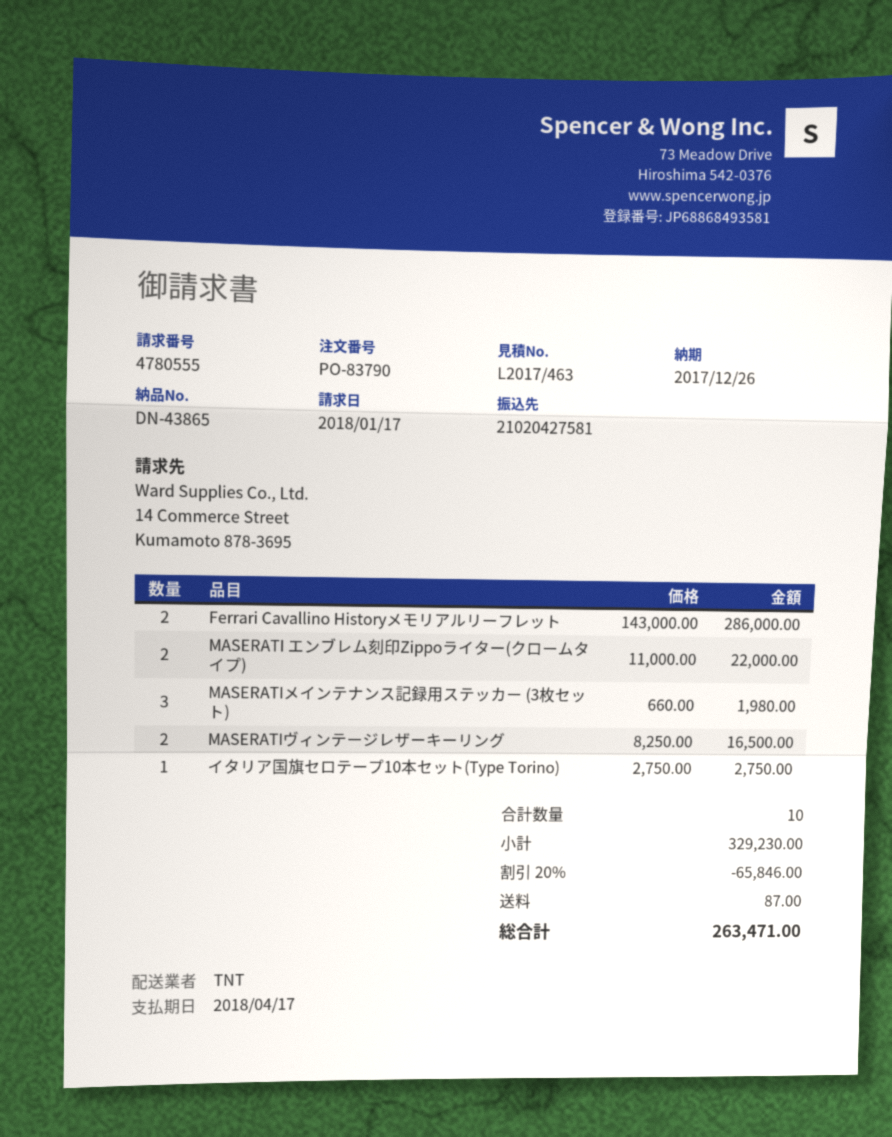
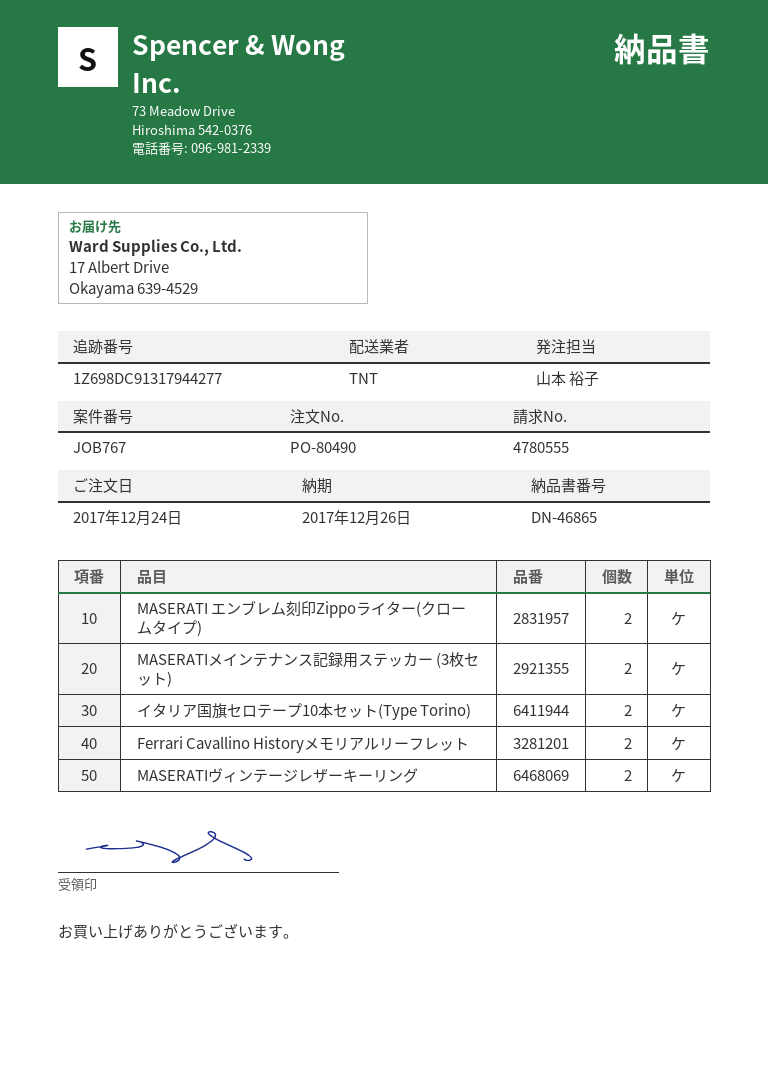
order number: PO-83790 -> PO-80490
delivery note number: DN-43865 -> DN-46865
MASERATIメインテナンス記録用ステッカー (3枚セット): 3 -> 2
イタリア国旗セロテープ10本セット(Type Torino): 1 -> 2

